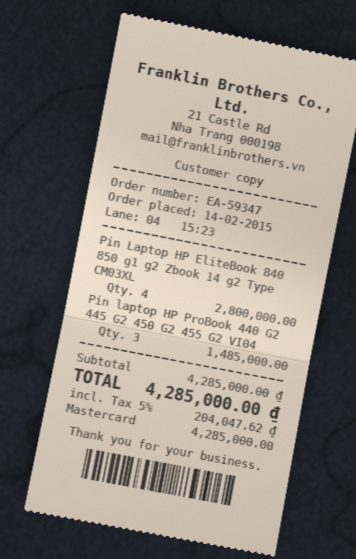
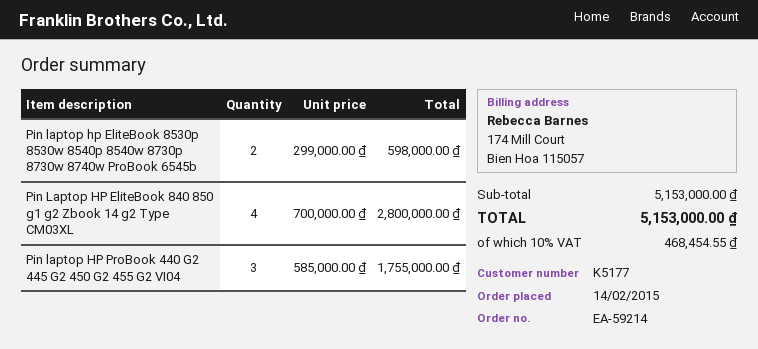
order number: EA-59347 -> EA-59214
Pin laptop HP ProBook 440 G2 445 G2 450 G2 455 G2 VI04: 3 for 1485000.00 -> 3 for 1755000.00
Pin laptop hp EliteBook 8530p 8530w 8540p 8540w 8730p 8730w 8740w ProBook 6545b: none -> 2 for 598000.00
subtotal: 4285000.00 -> 5153000.00
tax: 5% = 204047.62 -> 10% = 468454.55
total: 4285000.00 -> 5153000.00

